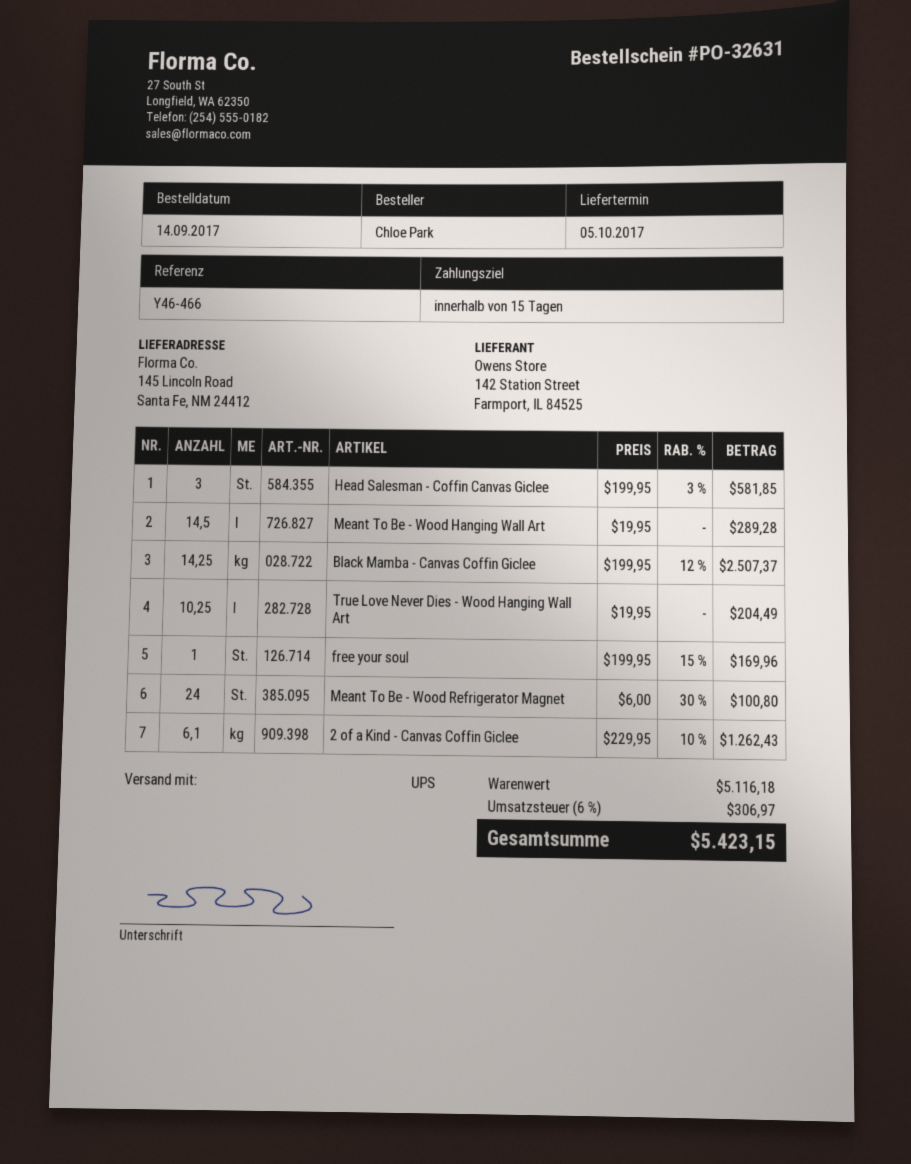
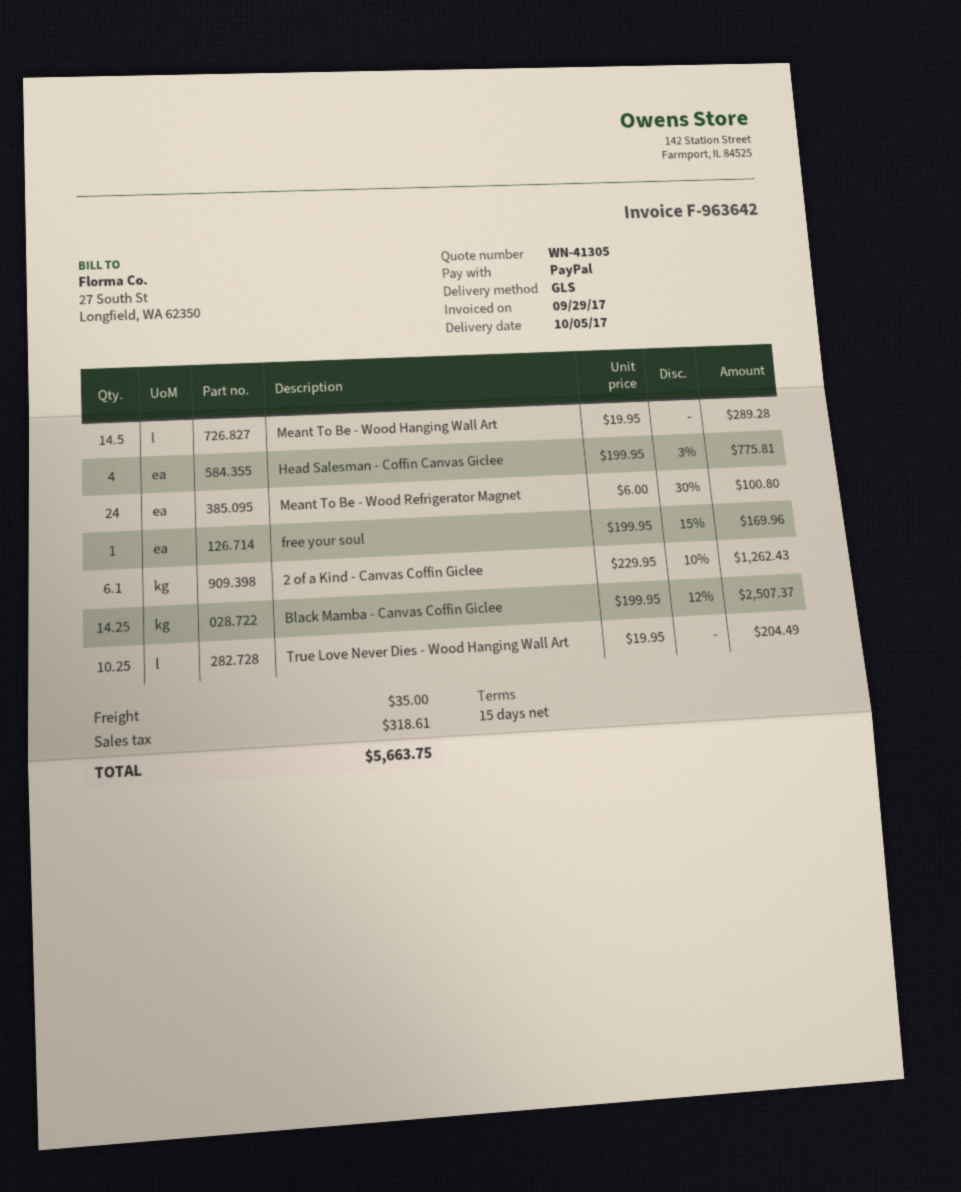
shipping method: UPS -> GLS
Head Salesman - Coffin Canvas Giclee: 3 x 199.95 - 3% = 581.85 -> 4 x 199.95 - 3% = 775.81
shipping: none -> 35.00
tax: 306.97 -> 318.61
total: 5423.15 -> 5663.75

